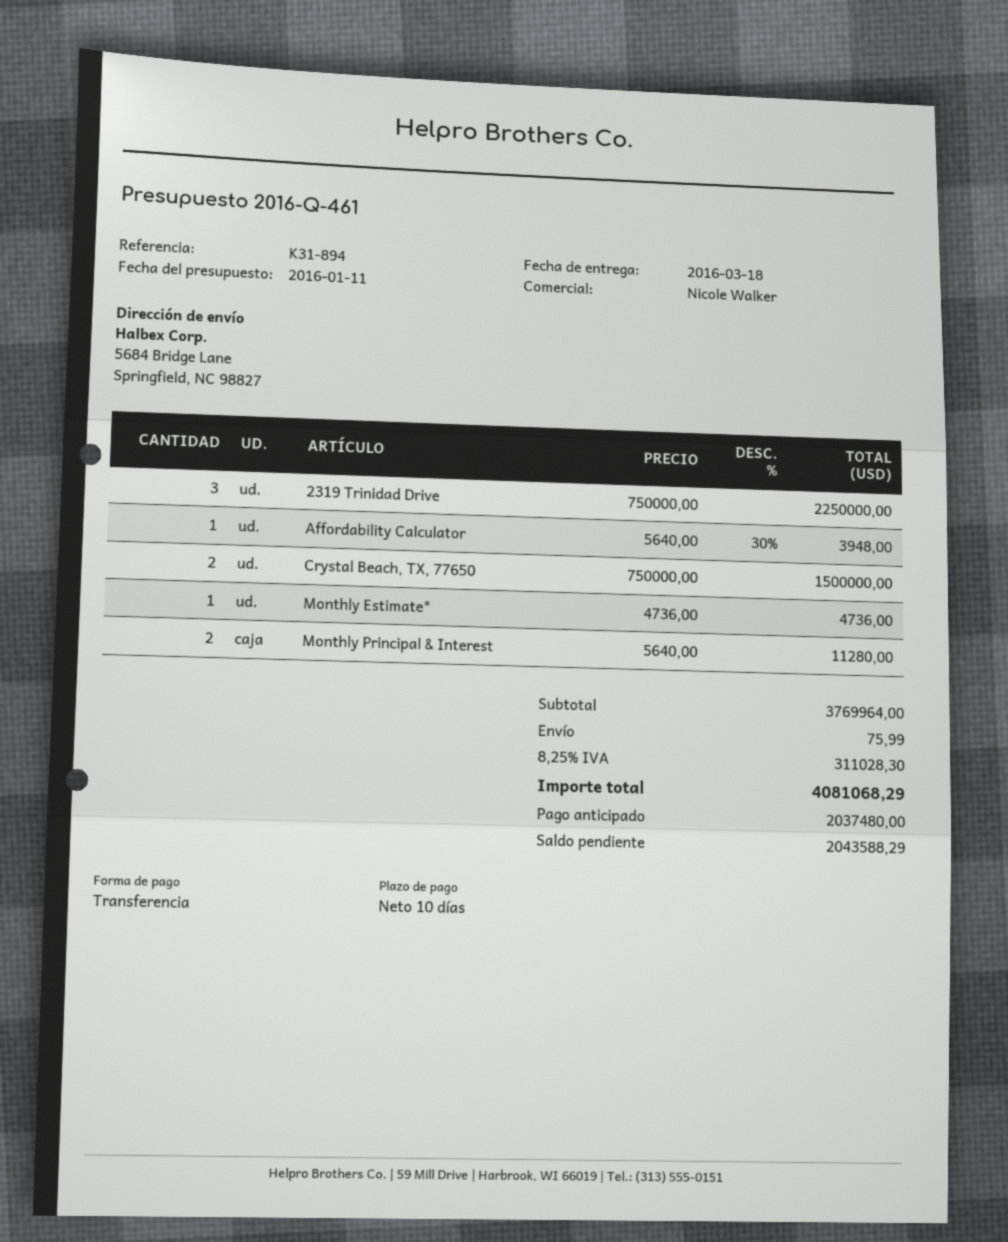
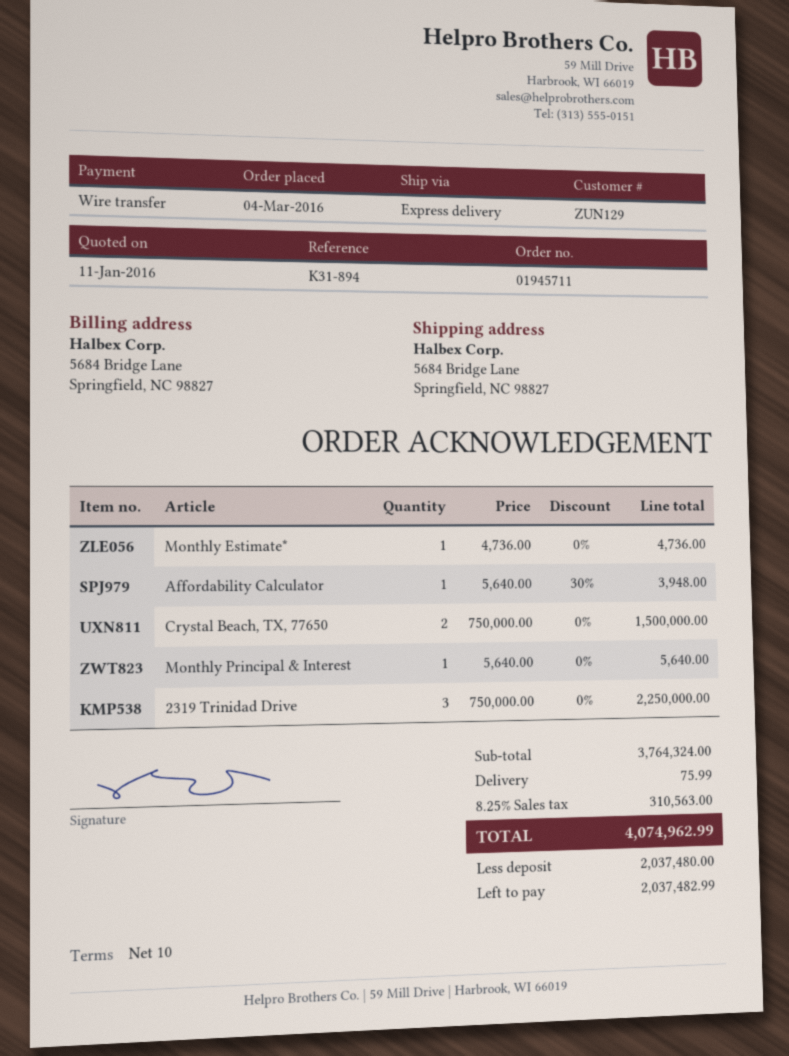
Monthly Principal & Interest: 2 x 5640.00 = 11280.00 -> 1 x 5640.00 = 5640.00
subtotal: 3769964.00 -> 3764324.00
tax: 8.25% = 311028.30 -> 8.25% = 310563.00
total: 4081068.29 -> 4074962.99
balance: 2043588.29 -> 2037482.99

